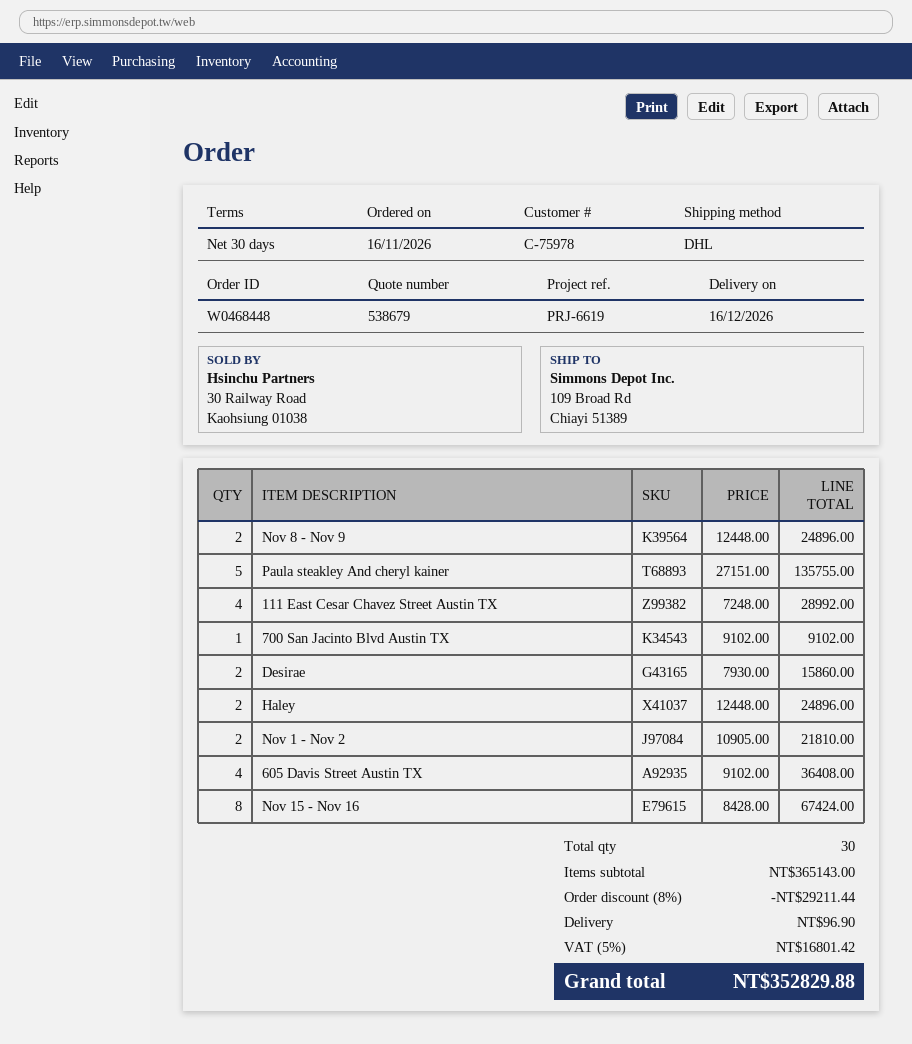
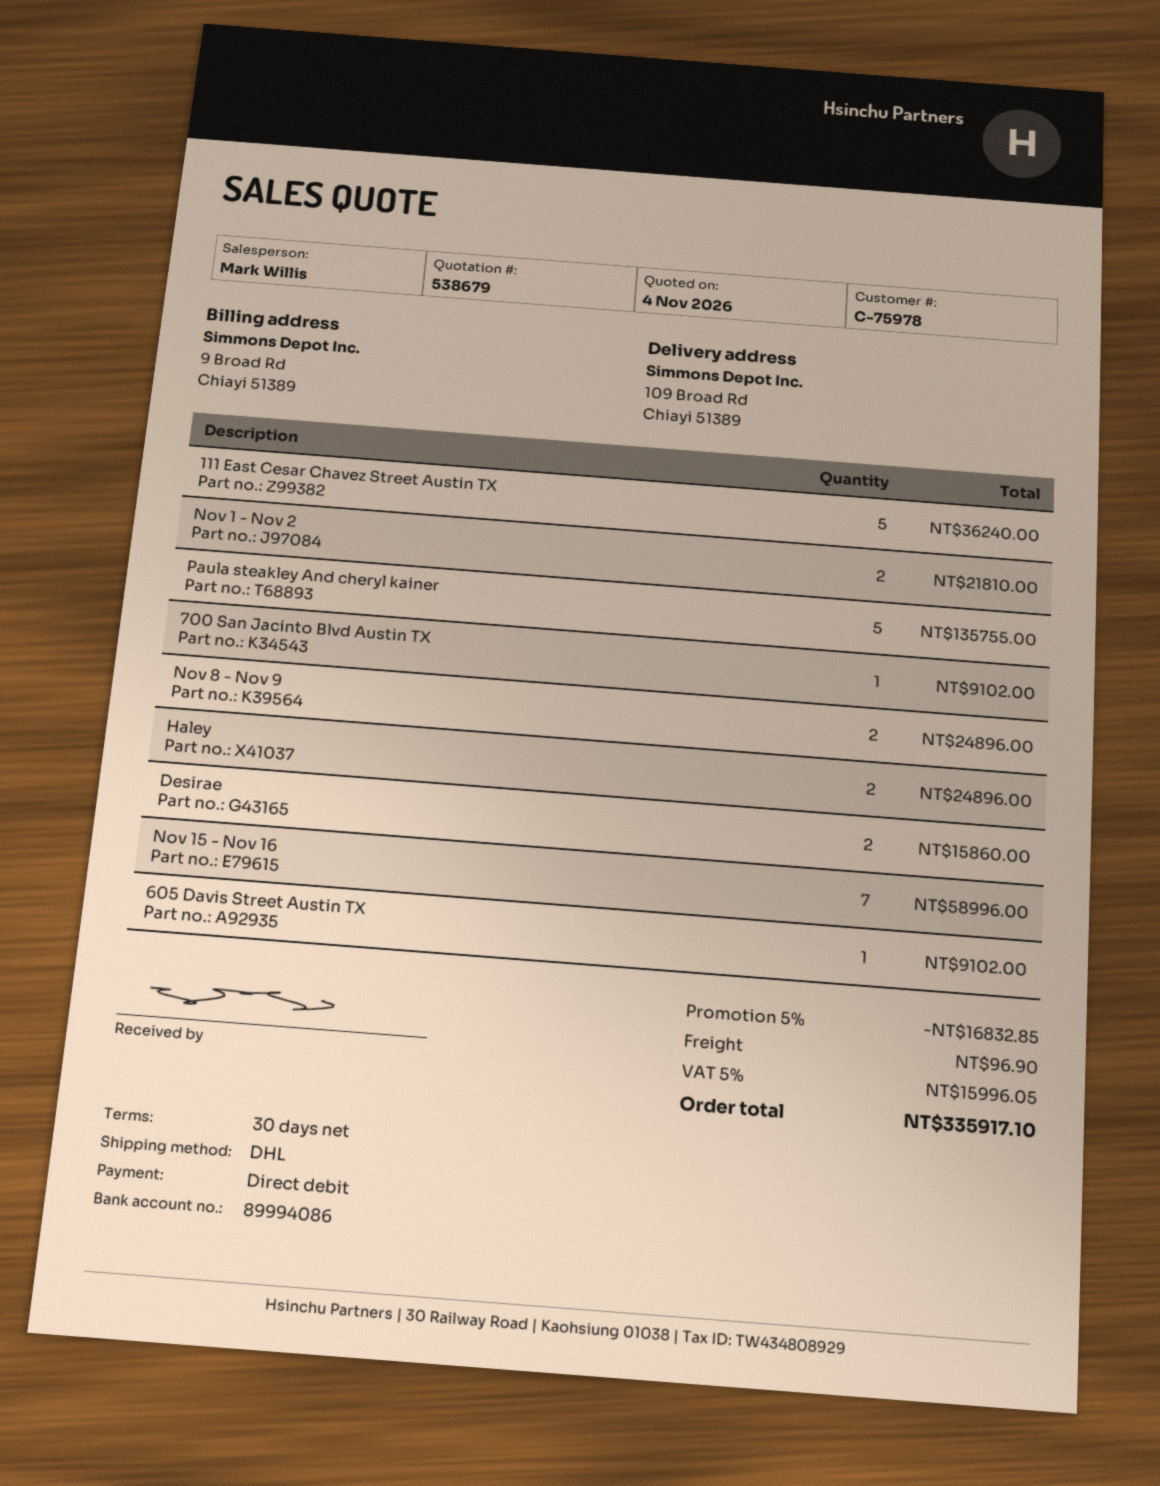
111 East Cesar Chavez Street Austin TX: 4 for 28992.00 -> 5 for 36240.00
605 Davis Street Austin TX: 4 for 36408.00 -> 1 for 9102.00
Nov 15 - Nov 16: 8 for 67424.00 -> 7 for 58996.00
discount: 8% = 29211.44 -> 5% = 16832.85
tax: 5% = 16801.42 -> 5% = 15996.05
total: 352829.88 -> 335917.10

